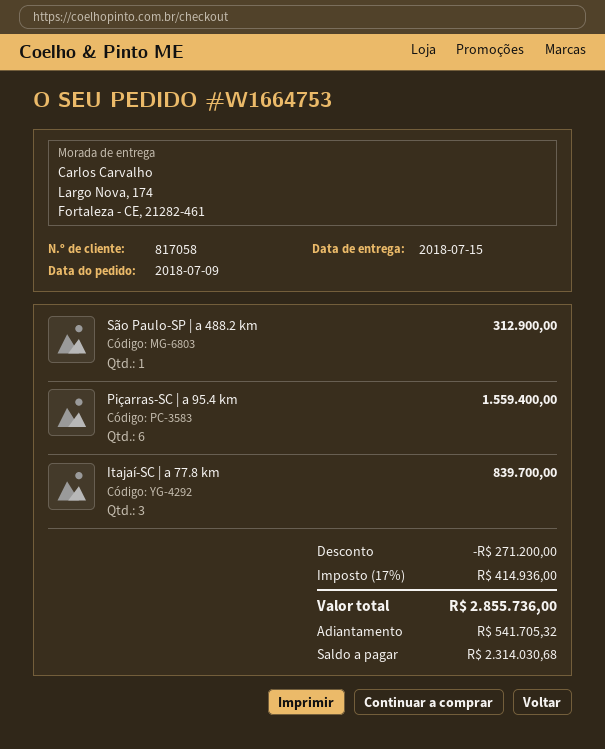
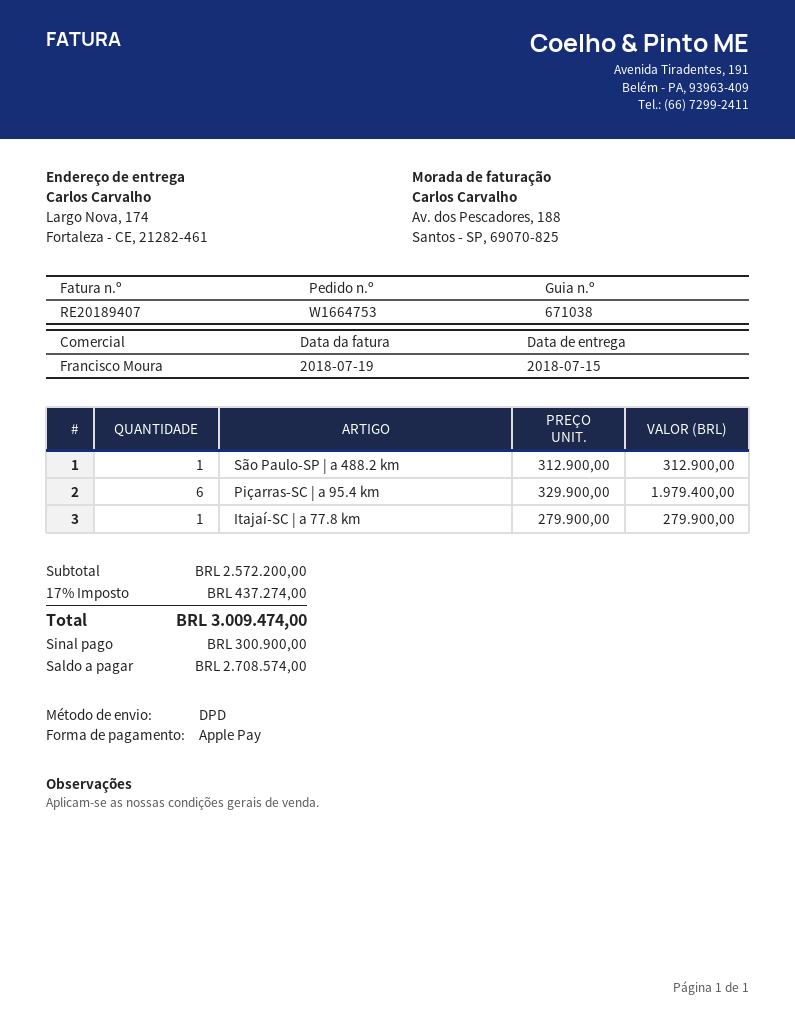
Piçarras-SC | a 95.4 km: 6 for 1559400.00 -> 6 for 1979400.00
Itajaí-SC | a 77.8 km: 3 for 839700.00 -> 1 for 279900.00
discount: 271200.00 -> none
tax: 17% = 414936.00 -> 17% = 437274.00
total: 2855736.00 -> 3009474.00
deposit: 541705.32 -> 300900.00
balance: 2314030.68 -> 2708574.00

